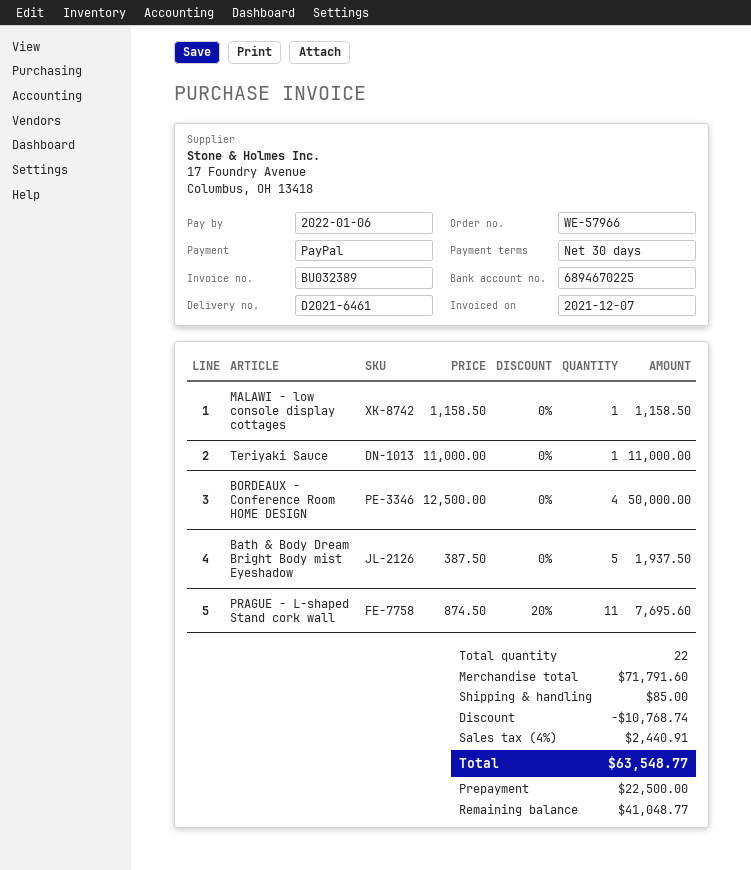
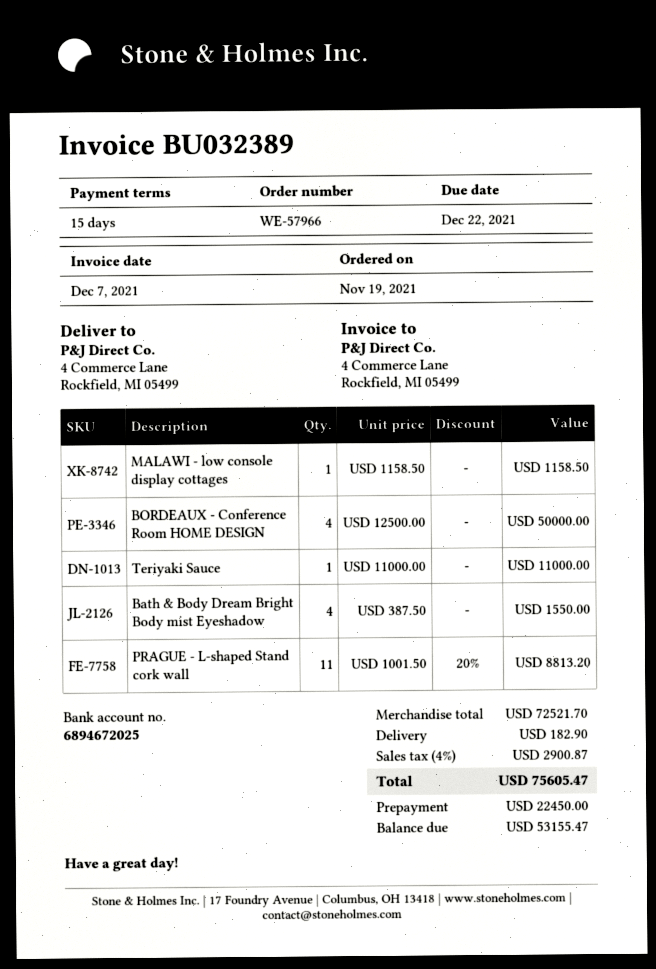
payment terms: 30 days -> 15 days
due date: 2022-01-06 -> 2021-12-22
bank account: 6894670225 -> 6894672025
Bath & Body Dream Bright Body mist Eyeshadow: 5 x 387.50 = 1937.50 -> 4 x 387.50 = 1550.00
PRAGUE - L-shaped Stand cork wall: 11 x 874.50 - 20% = 7695.60 -> 11 x 1001.50 - 20% = 8813.20
subtotal: 71791.60 -> 72521.70
discount: 10768.74 -> none
shipping: 85.00 -> 182.90
tax: 4% = 2440.91 -> 4% = 2900.87
total: 63548.77 -> 75605.47
deposit: 22500.00 -> 22450.00
balance: 41048.77 -> 53155.47

